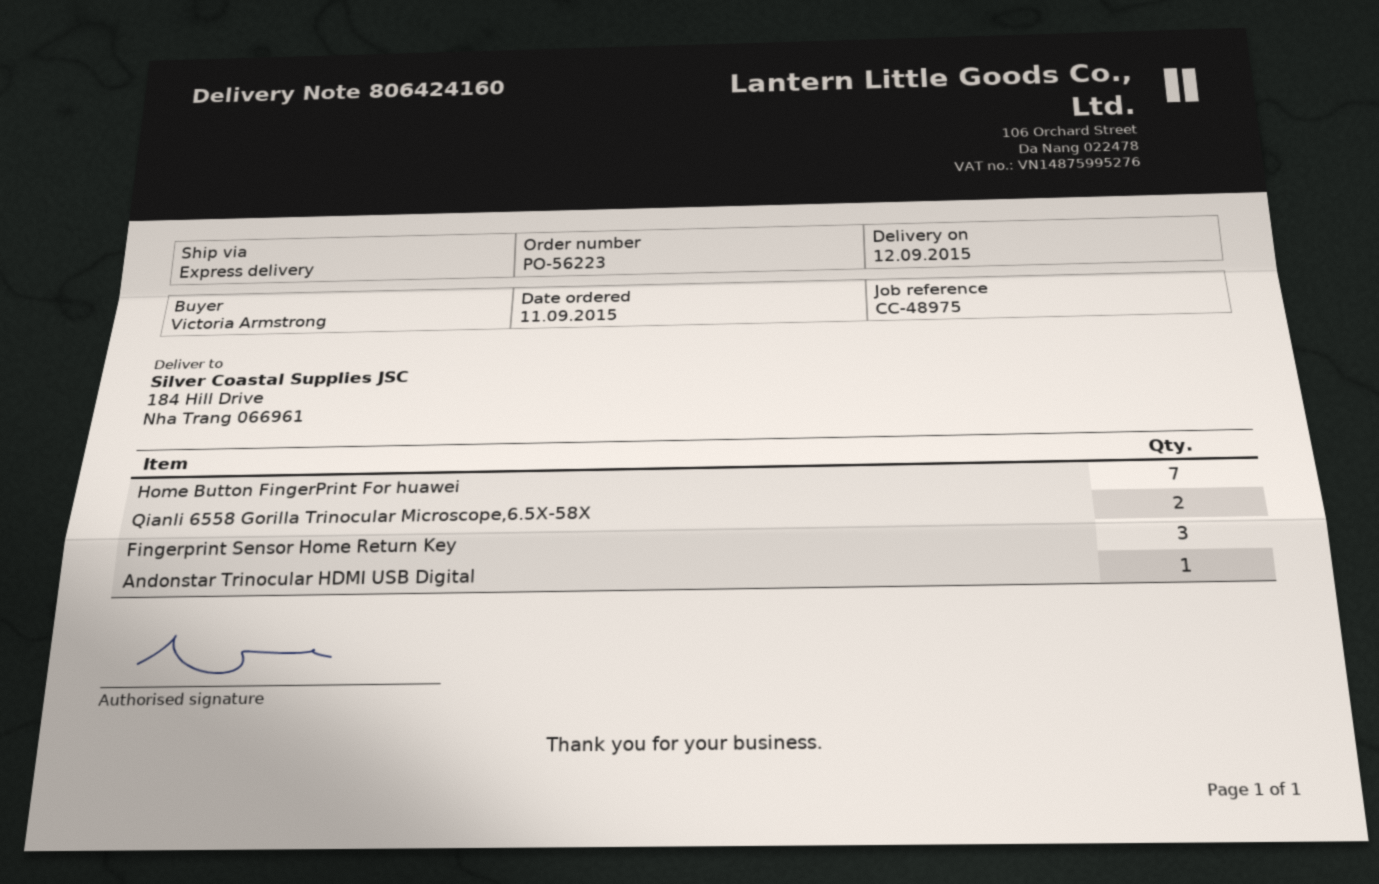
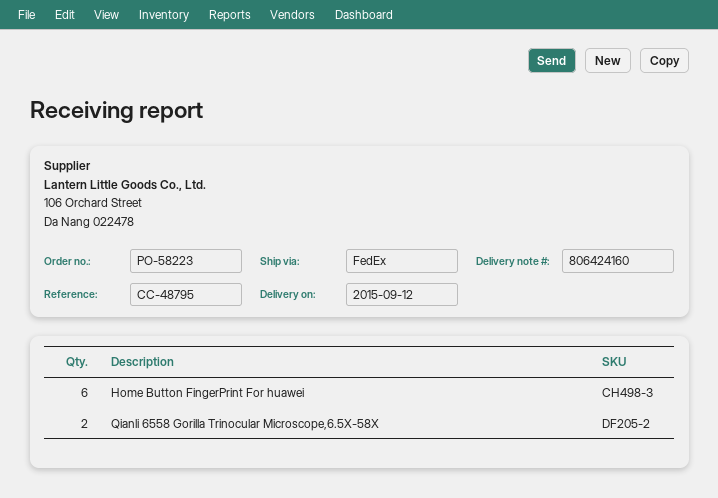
order number: PO-56223 -> PO-58223
reference: CC-48975 -> CC-48795
shipping method: express -> FedEx
Home Button FingerPrint For huawei: 7 -> 6
Fingerprint Sensor Home Return Key: 3 -> none
Andonstar Trinocular HDMI USB Digital: 1 -> none

